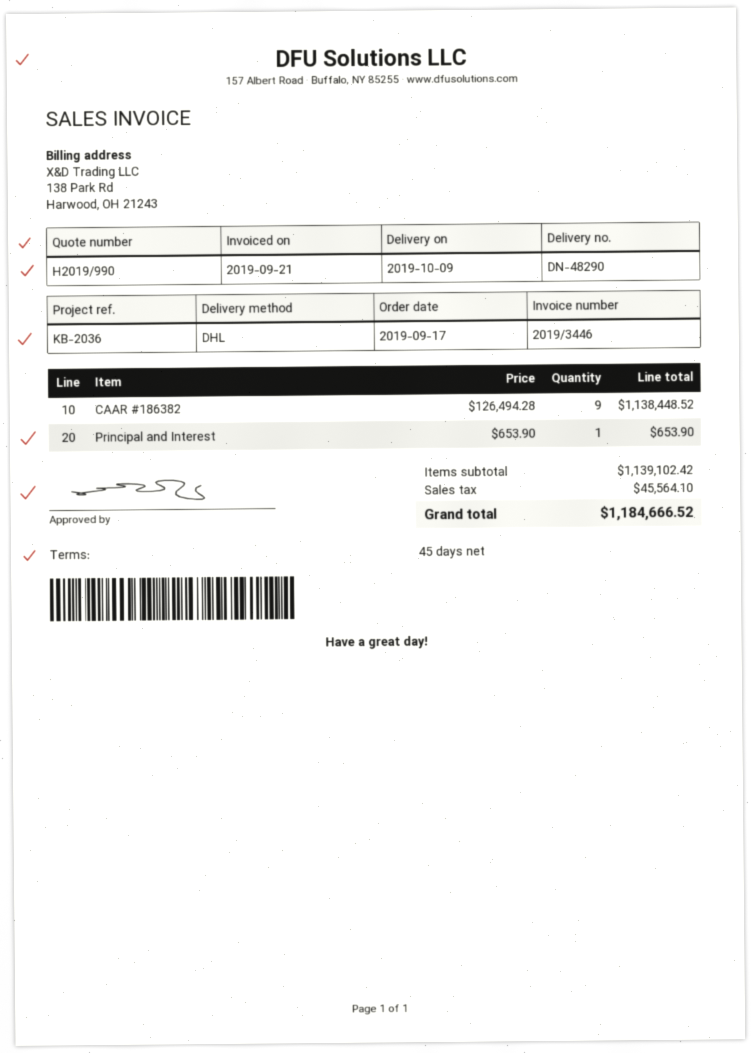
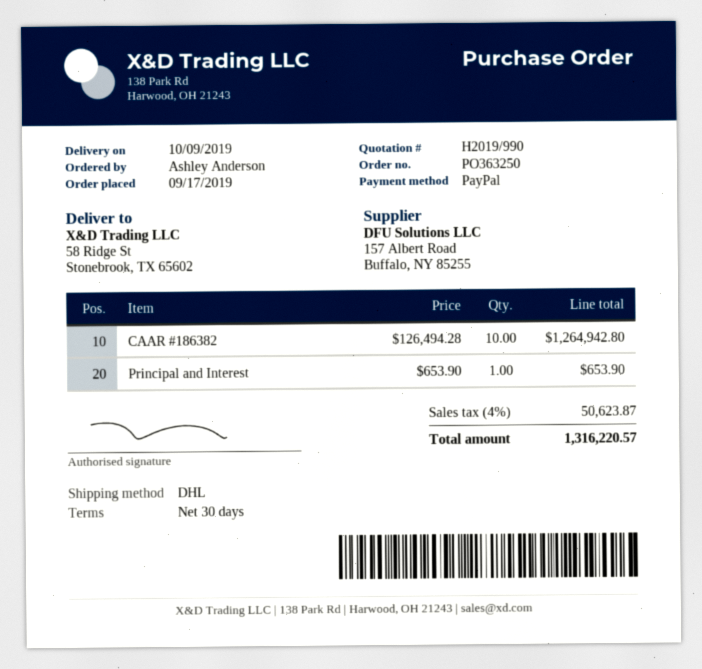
payment terms: 45 days -> 30 days
CAAR #186382: 9 x 126494.28 = 1138448.52 -> 10 x 126494.28 = 1264942.80
tax: 45564.10 -> 50623.87
total: 1184666.52 -> 1316220.57

